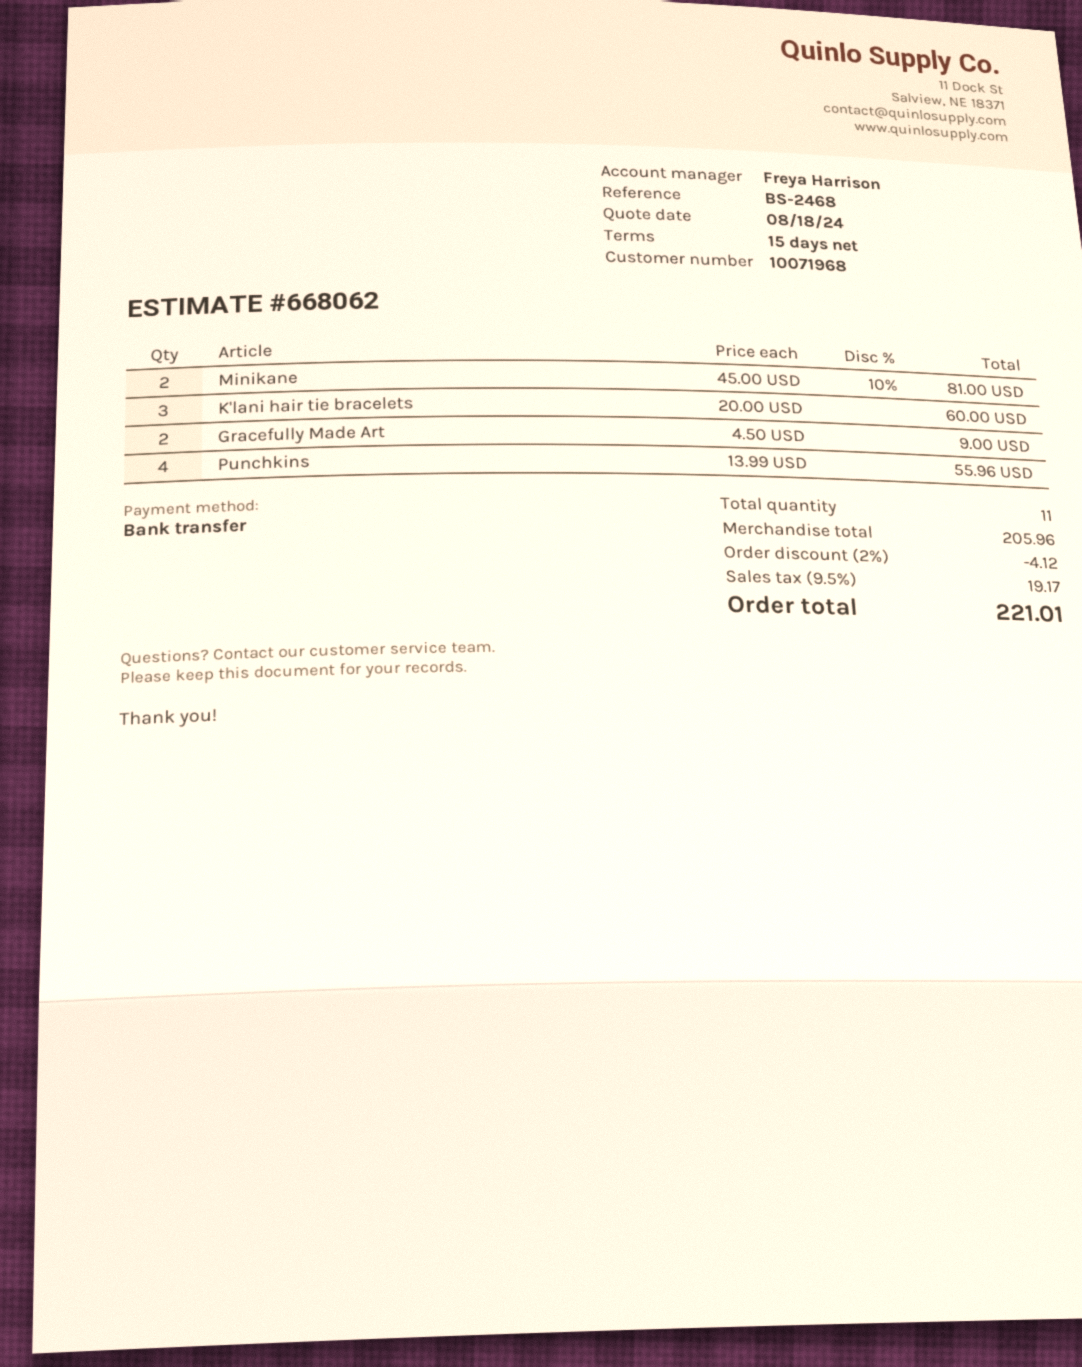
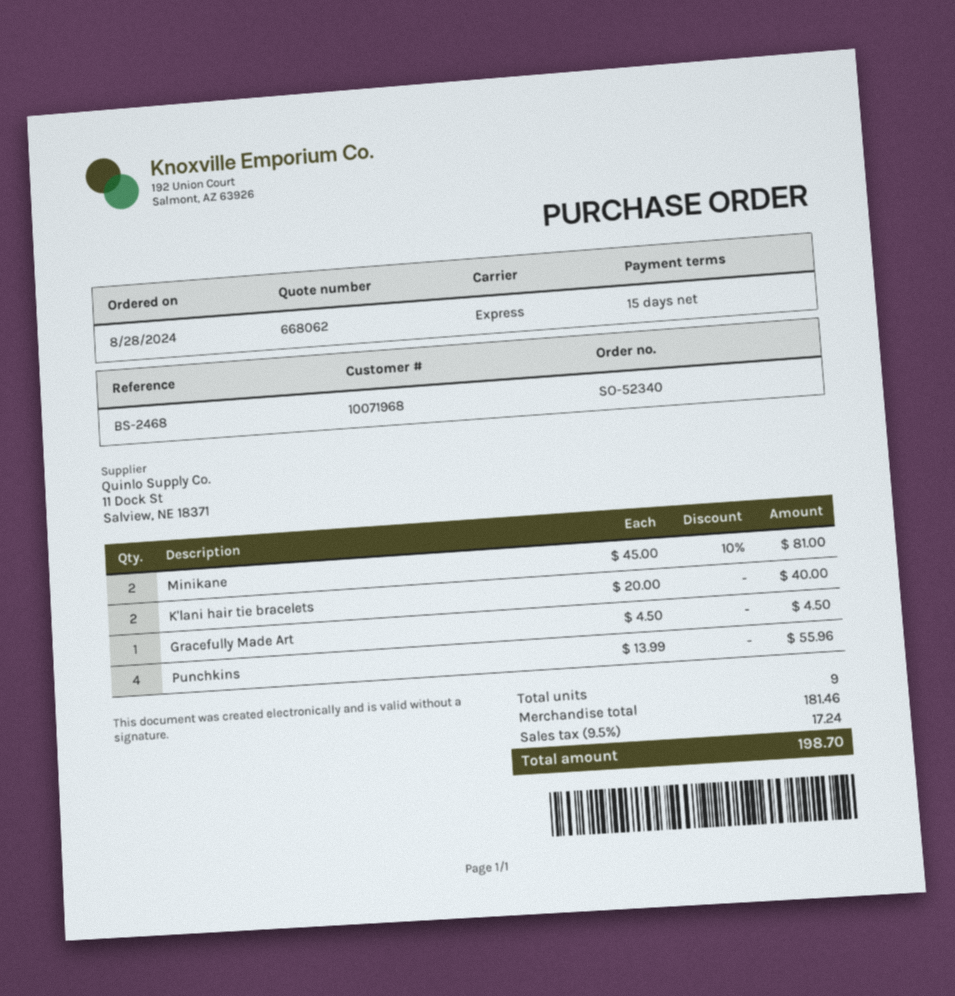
K'lani hair tie bracelets: 3 x 20.00 = 60.00 -> 2 x 20.00 = 40.00
Gracefully Made Art: 2 x 4.50 = 9.00 -> 1 x 4.50 = 4.50
total quantity: 11 -> 9
subtotal: 205.96 -> 181.46
discount: 2% = 4.12 -> none
tax: 9.5% = 19.17 -> 9.5% = 17.24
total: 221.01 -> 198.70

